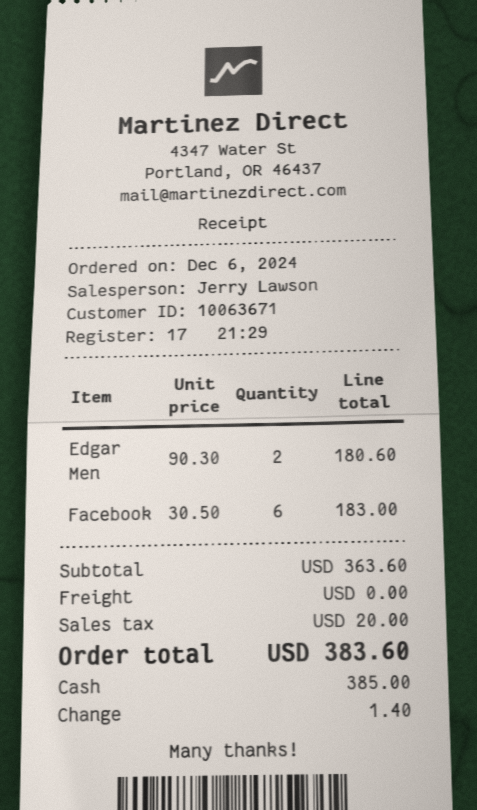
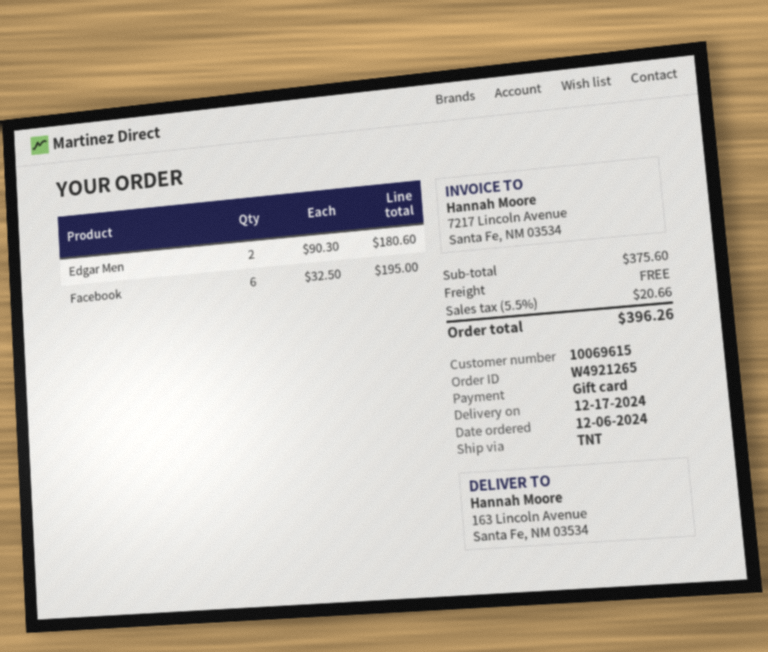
customer number: 10063671 -> 10069615
payment method: cash -> gift card
Facebook: 6 x 30.50 = 183.00 -> 6 x 32.50 = 195.00
subtotal: 363.60 -> 375.60
tax: 20.00 -> 20.66
total: 383.60 -> 396.26

